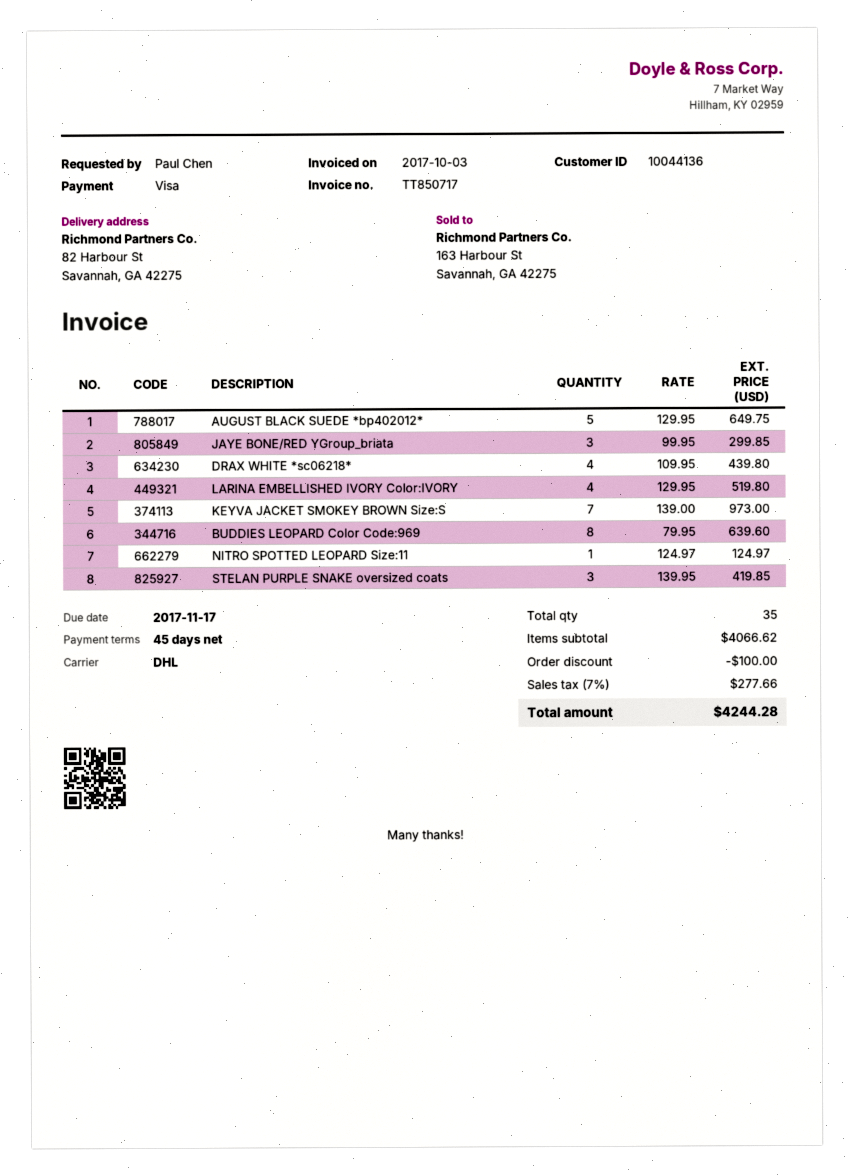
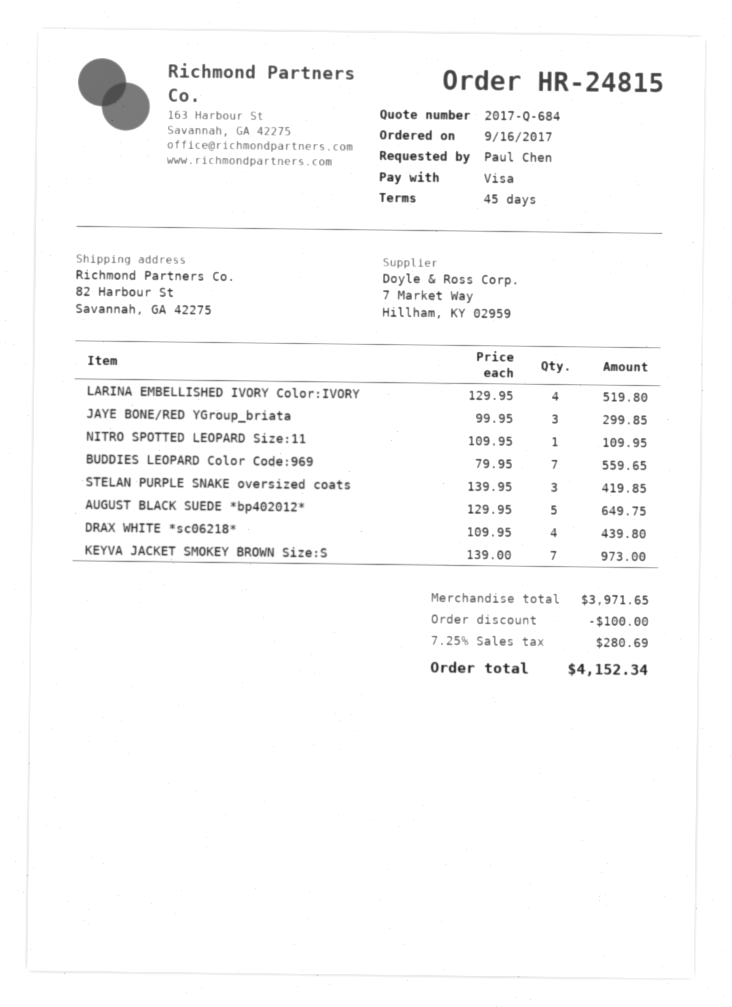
BUDDIES LEOPARD Color Code:969: 8 x 79.95 = 639.60 -> 7 x 79.95 = 559.65
NITRO SPOTTED LEOPARD Size:11: 1 x 124.97 = 124.97 -> 1 x 109.95 = 109.95
subtotal: 4066.62 -> 3971.65
tax: 7% = 277.66 -> 7.25% = 280.69
total: 4244.28 -> 4152.34

